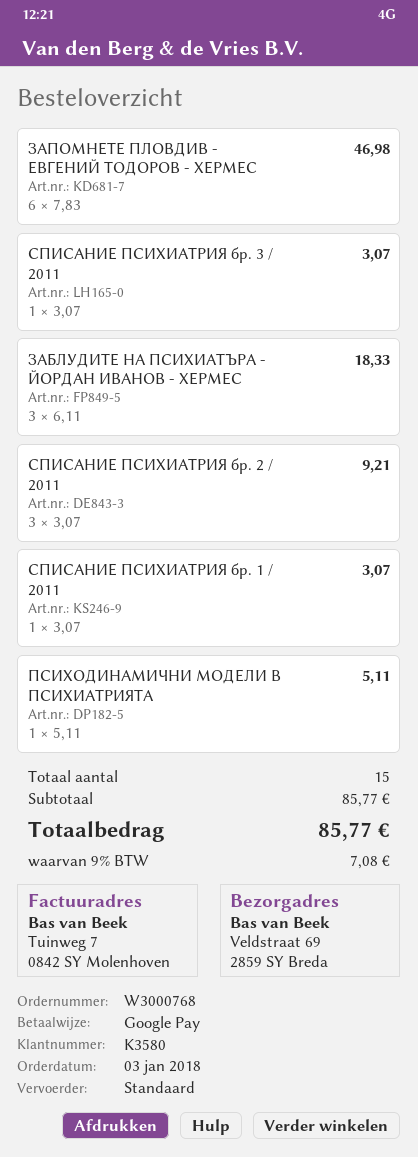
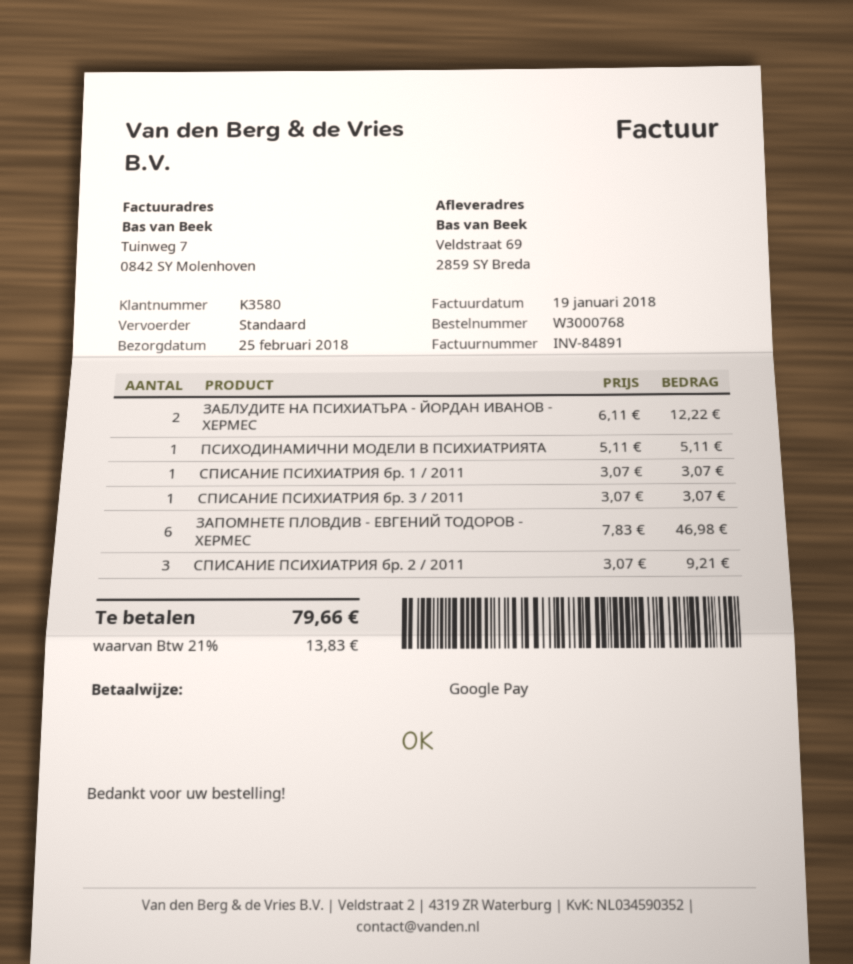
ЗАБЛУДИТЕ НА ПСИХИАТЪРА - ЙОРДАН ИВАНОВ - ХЕРМЕС: 3 x 6.11 = 18.33 -> 2 x 6.11 = 12.22
tax: 9% = 7.08 -> 21% = 13.83
total: 85.77 -> 79.66

